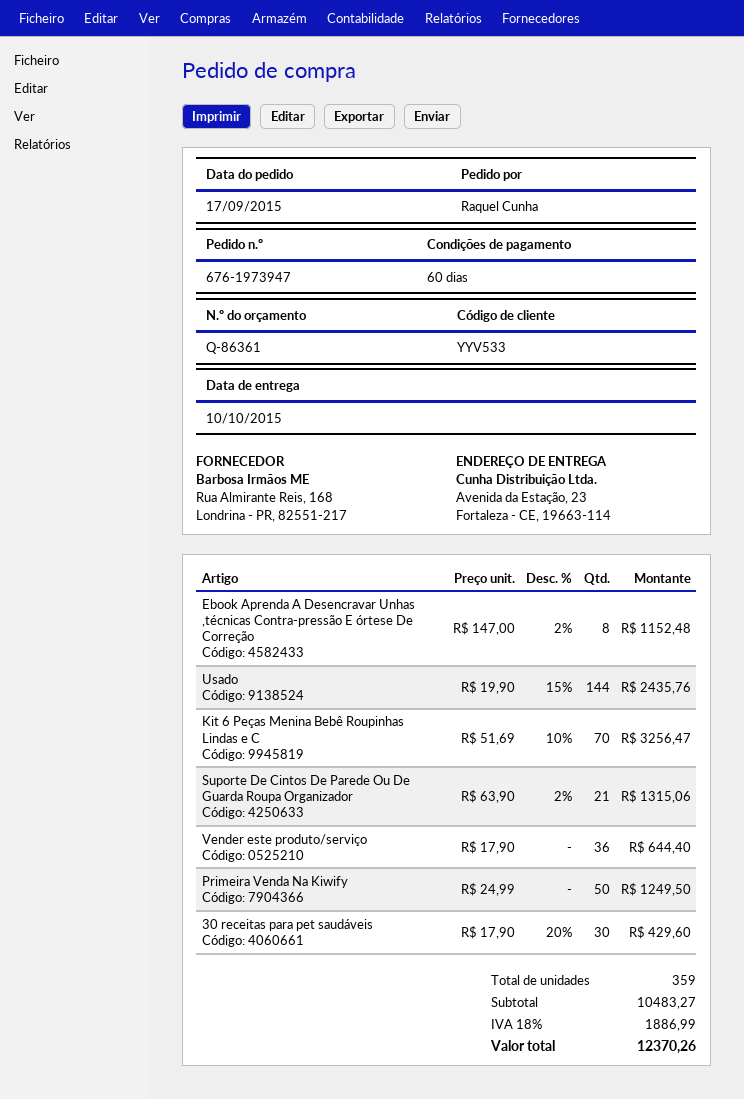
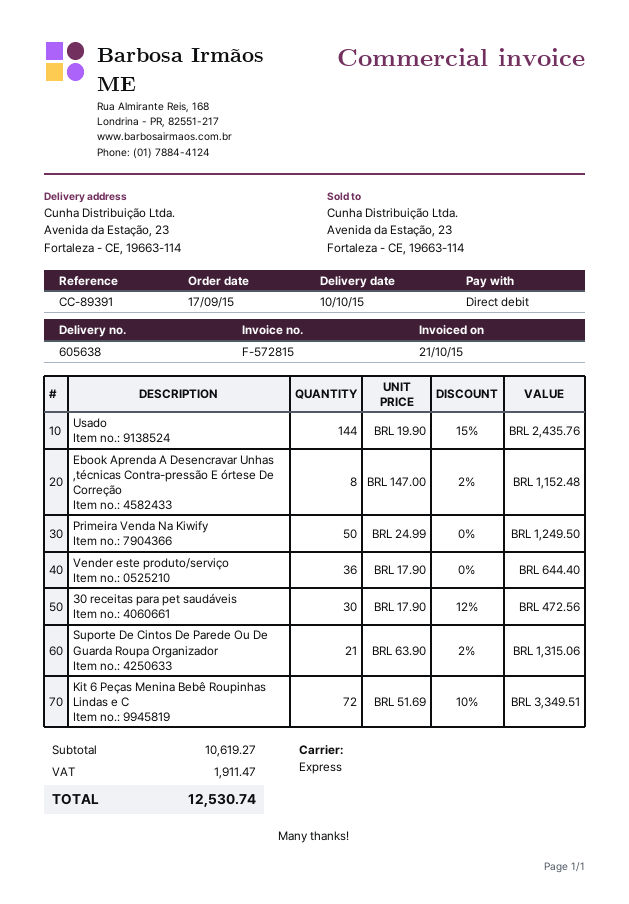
Kit 6 Peças Menina Bebê Roupinhas Lindas e C: 70 x 51.69 - 10% = 3256.47 -> 72 x 51.69 - 10% = 3349.51
30 receitas para pet saudáveis: 30 x 17.90 - 20% = 429.60 -> 30 x 17.90 - 12% = 472.56
subtotal: 10483.27 -> 10619.27
tax: 1886.99 -> 1911.47
total: 12370.26 -> 12530.74

